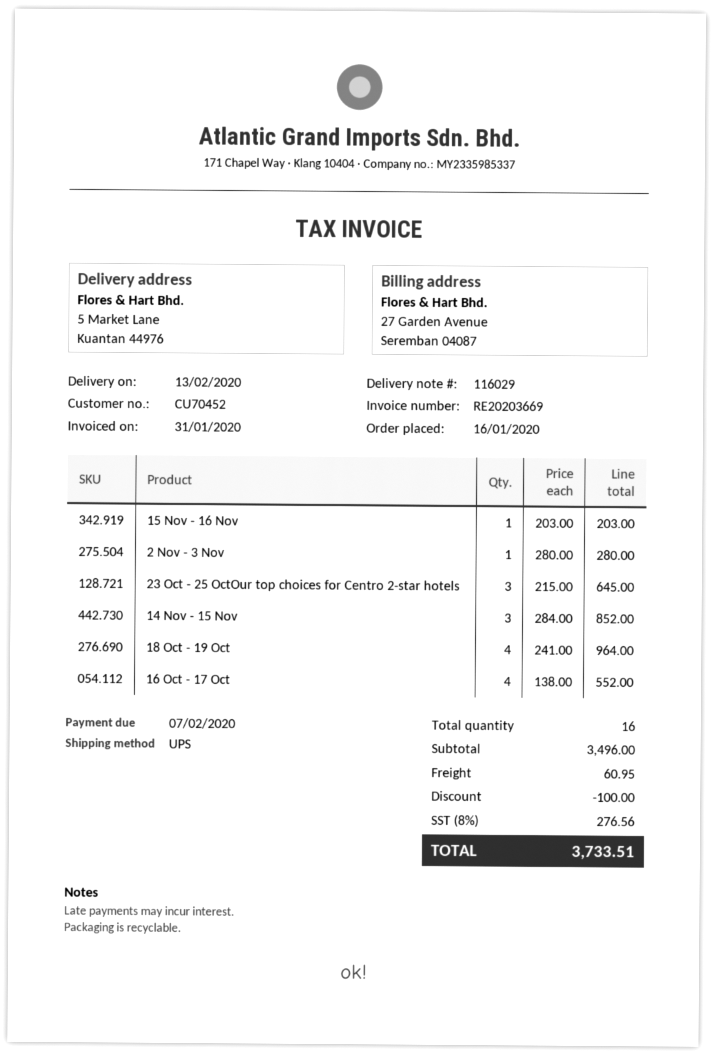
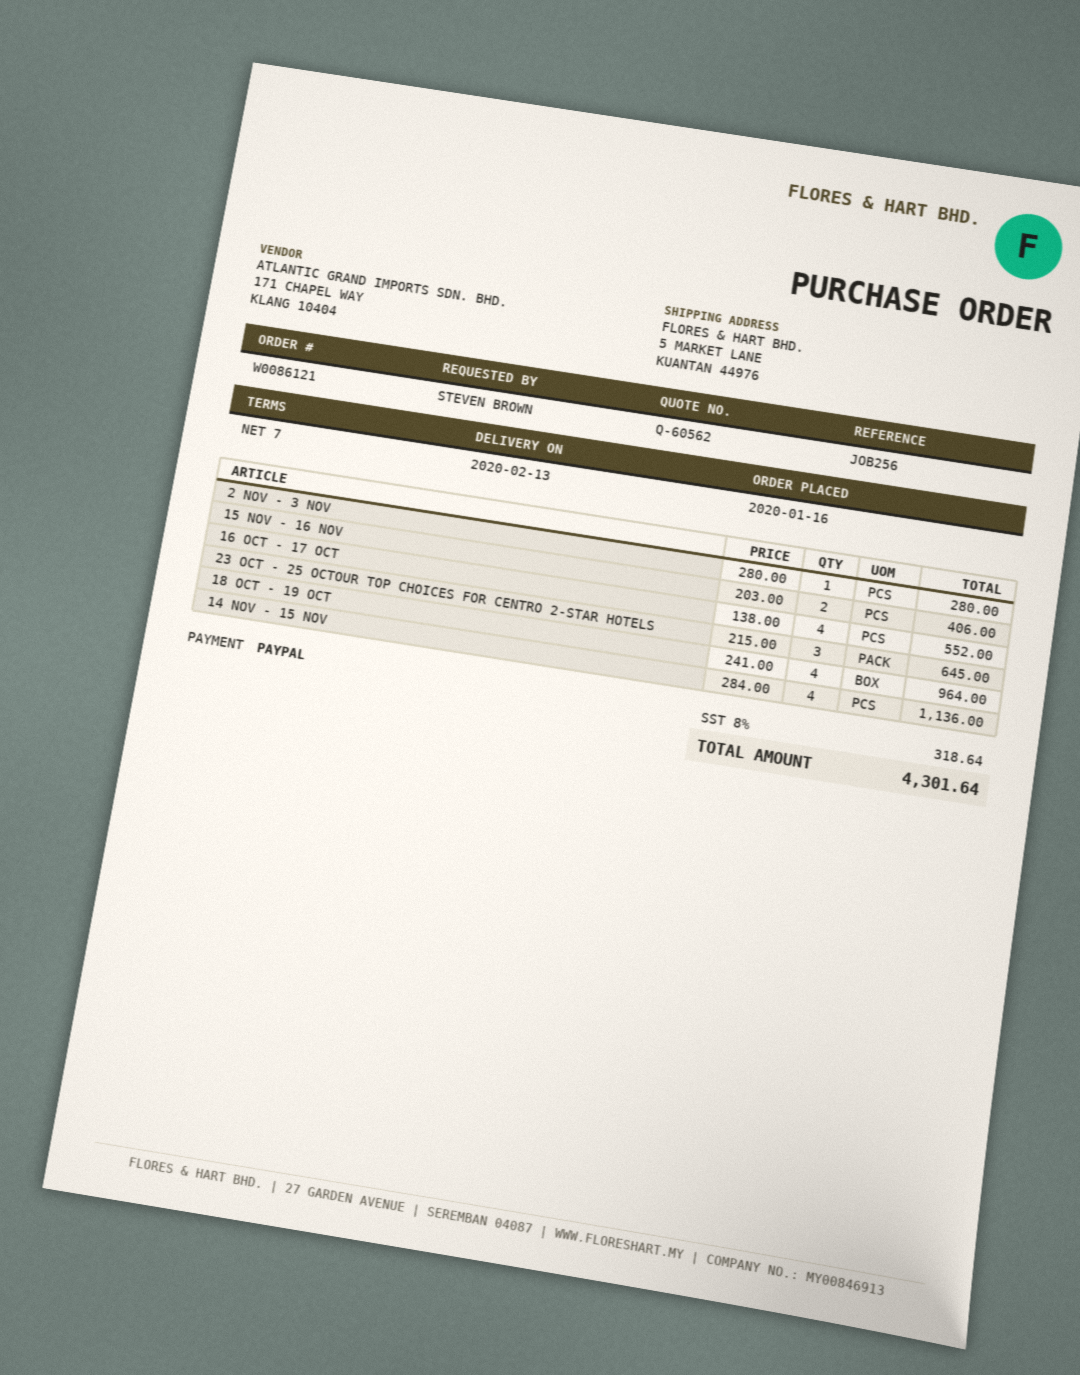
15 Nov - 16 Nov: 1 x 203.00 = 203.00 -> 2 x 203.00 = 406.00
14 Nov - 15 Nov: 3 x 284.00 = 852.00 -> 4 x 284.00 = 1136.00
discount: 100.00 -> none
shipping: 60.95 -> none
tax: 8% = 276.56 -> 8% = 318.64
total: 3733.51 -> 4301.64

